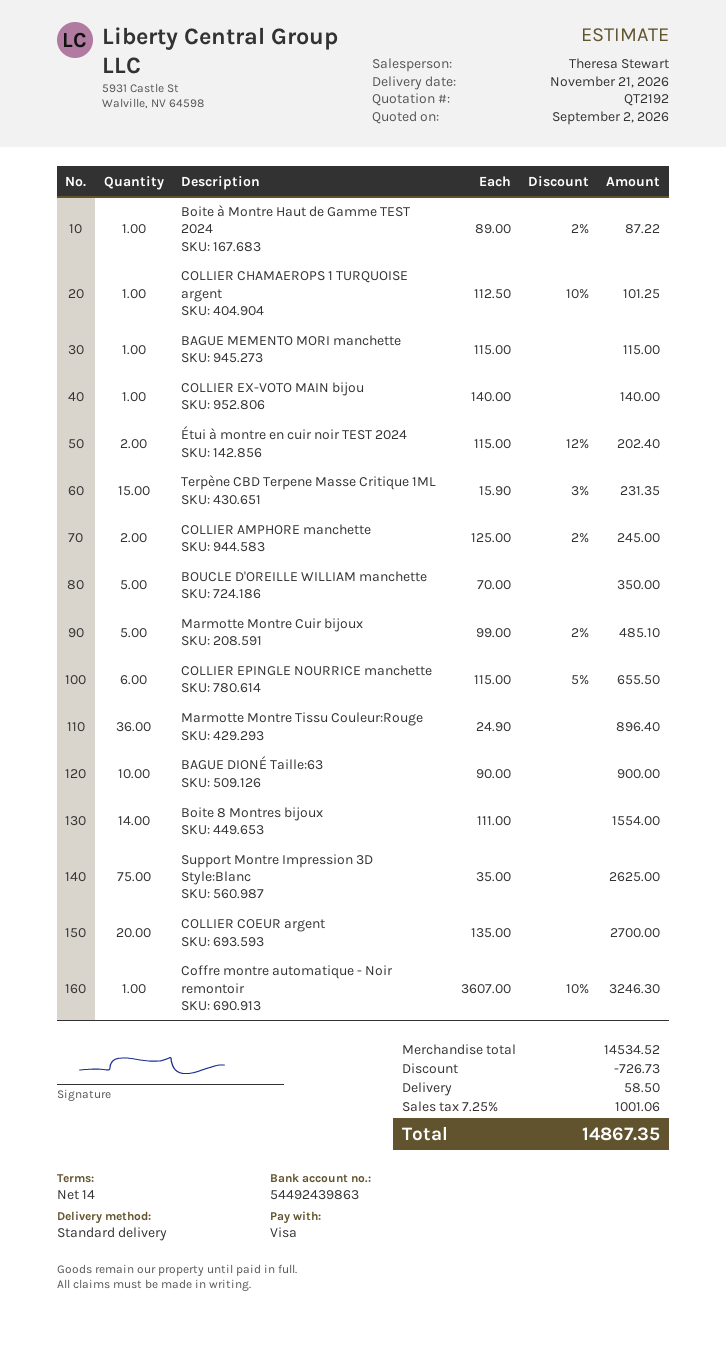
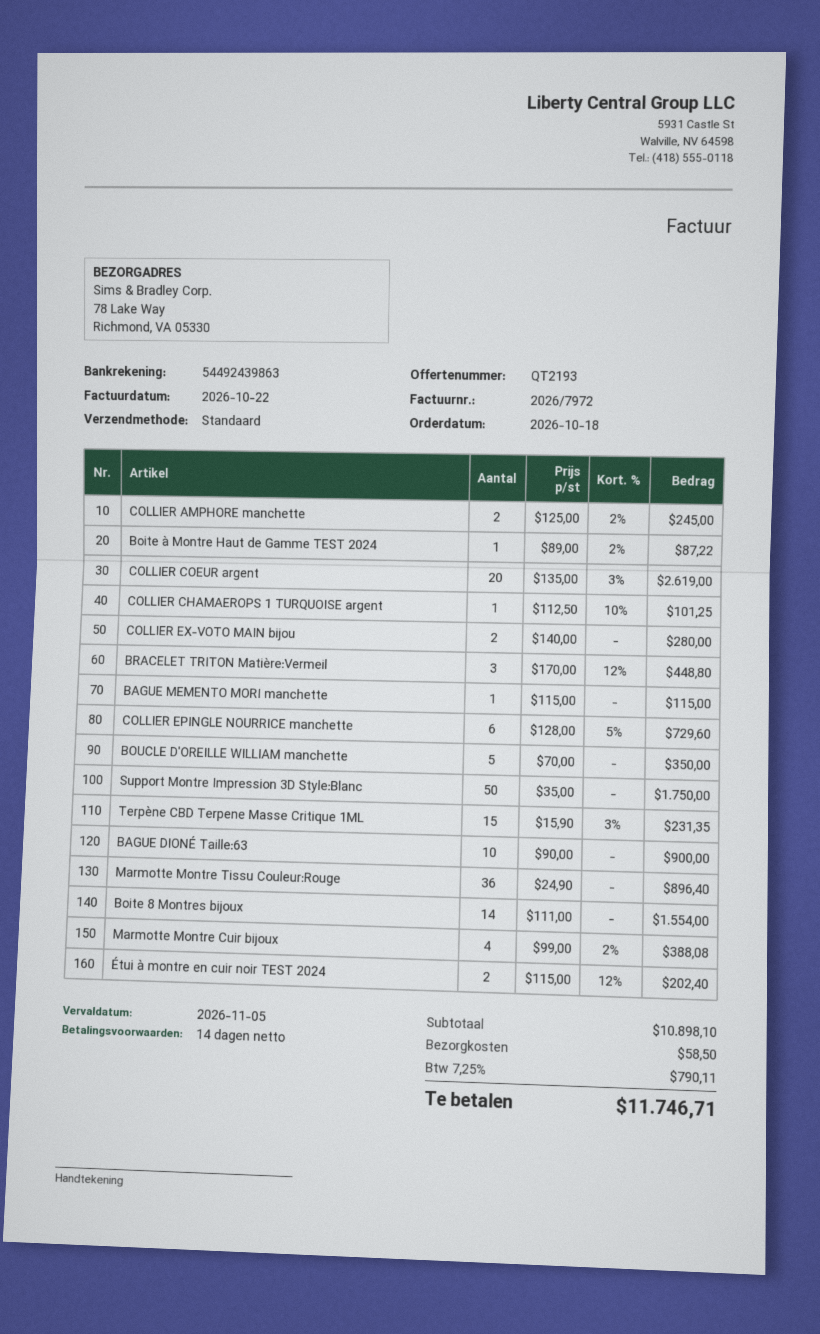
quote number: QT2192 -> QT2193
COLLIER EX-VOTO MAIN bijou: 1 x 140.00 = 140.00 -> 2 x 140.00 = 280.00
Marmotte Montre Cuir bijoux: 5 x 99.00 - 2% = 485.10 -> 4 x 99.00 - 2% = 388.08
COLLIER EPINGLE NOURRICE manchette: 6 x 115.00 - 5% = 655.50 -> 6 x 128.00 - 5% = 729.60
Support Montre Impression 3D Style:Blanc: 75 x 35.00 = 2625.00 -> 50 x 35.00 = 1750.00
COLLIER COEUR argent: 20 x 135.00 = 2700.00 -> 20 x 135.00 - 3% = 2619.00
Coffre montre automatique - Noir remontoir: 1 x 3607.00 - 10% = 3246.30 -> none
BRACELET TRITON Matière:Vermeil: none -> 3 x 170.00 - 12% = 448.80
subtotal: 14534.52 -> 10898.10
discount: 726.73 -> none
tax: 7.25% = 1001.06 -> 7.25% = 790.11
total: 14867.35 -> 11746.71

